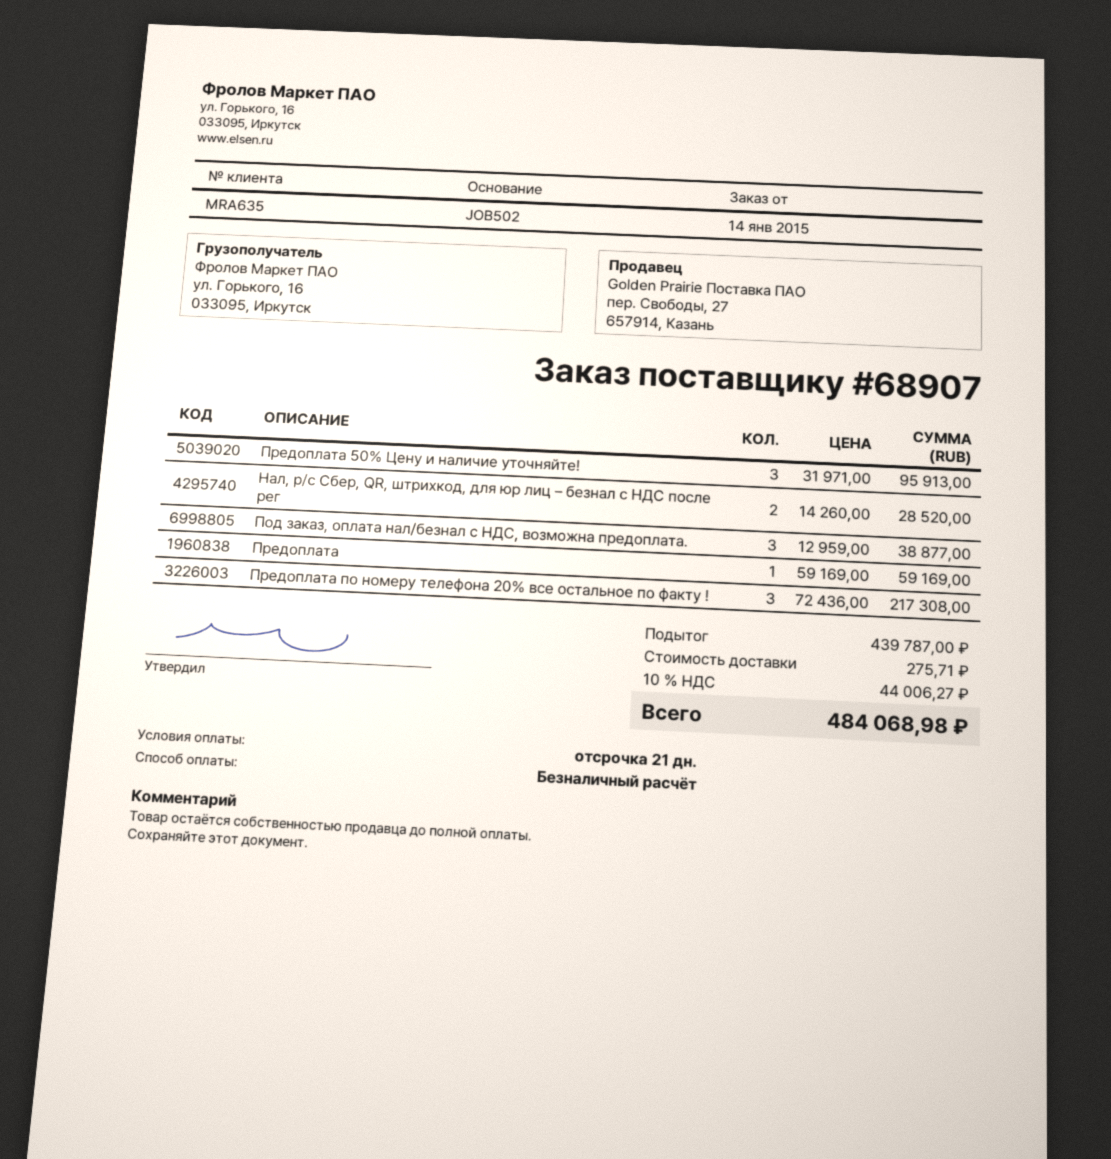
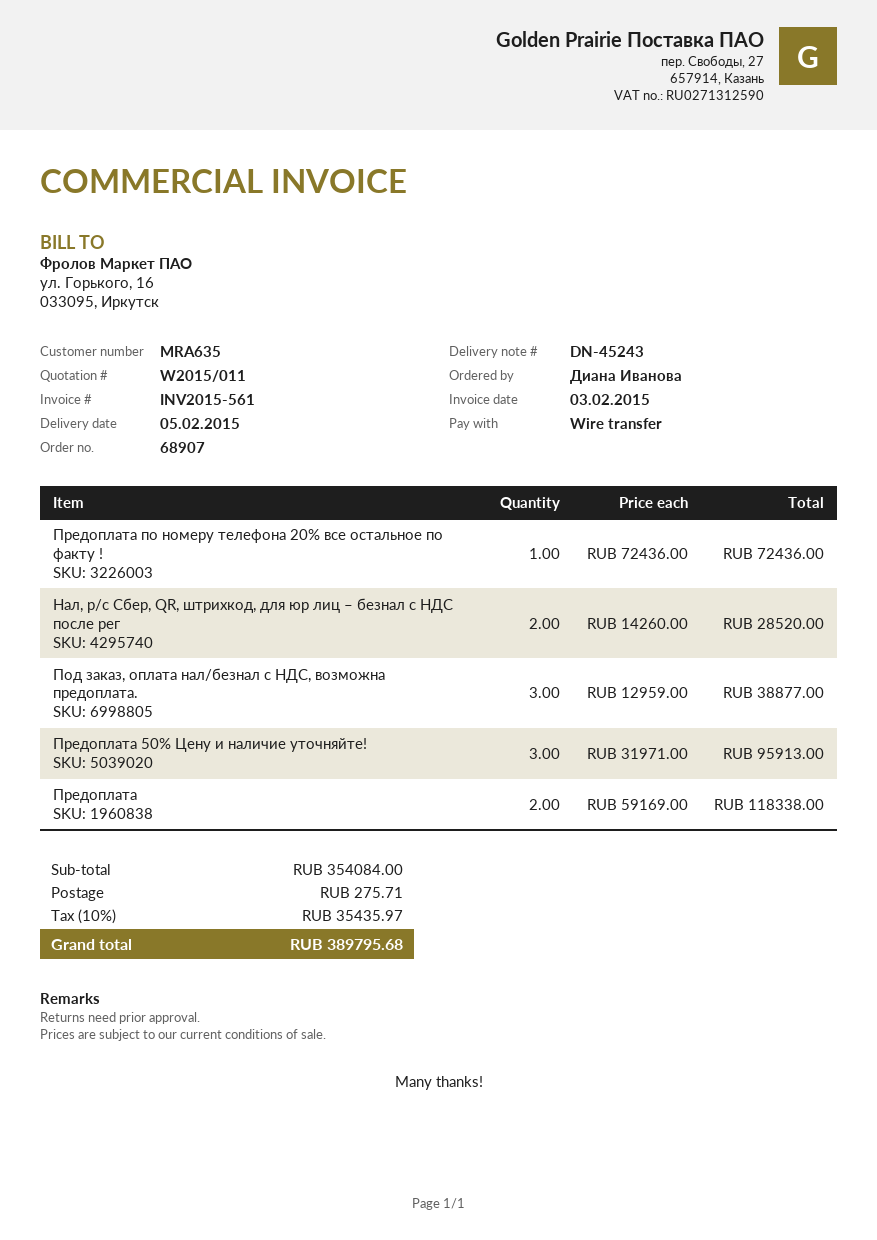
Предоплата: 1 x 59169.00 = 59169.00 -> 2 x 59169.00 = 118338.00
Предоплата по номеру телефона 20% все остальное по факту !: 3 x 72436.00 = 217308.00 -> 1 x 72436.00 = 72436.00
subtotal: 439787.00 -> 354084.00
tax: 10% = 44006.27 -> 10% = 35435.97
total: 484068.98 -> 389795.68

